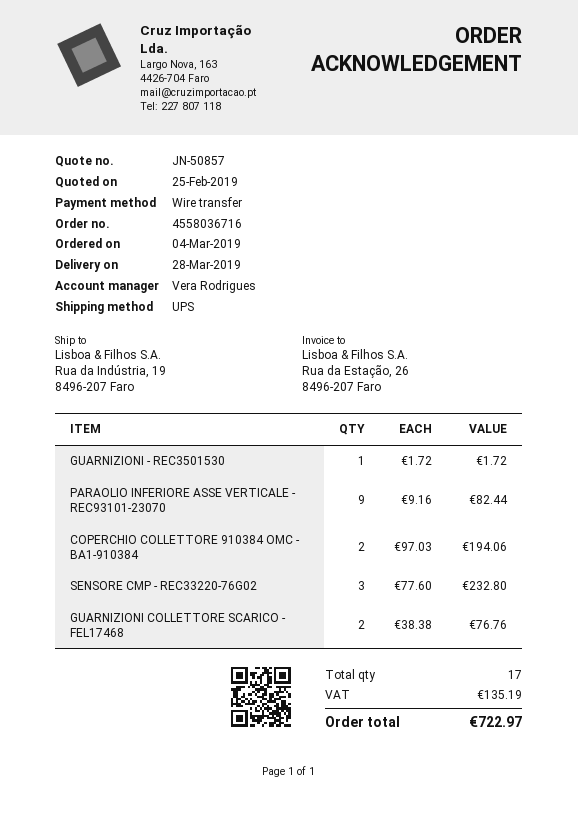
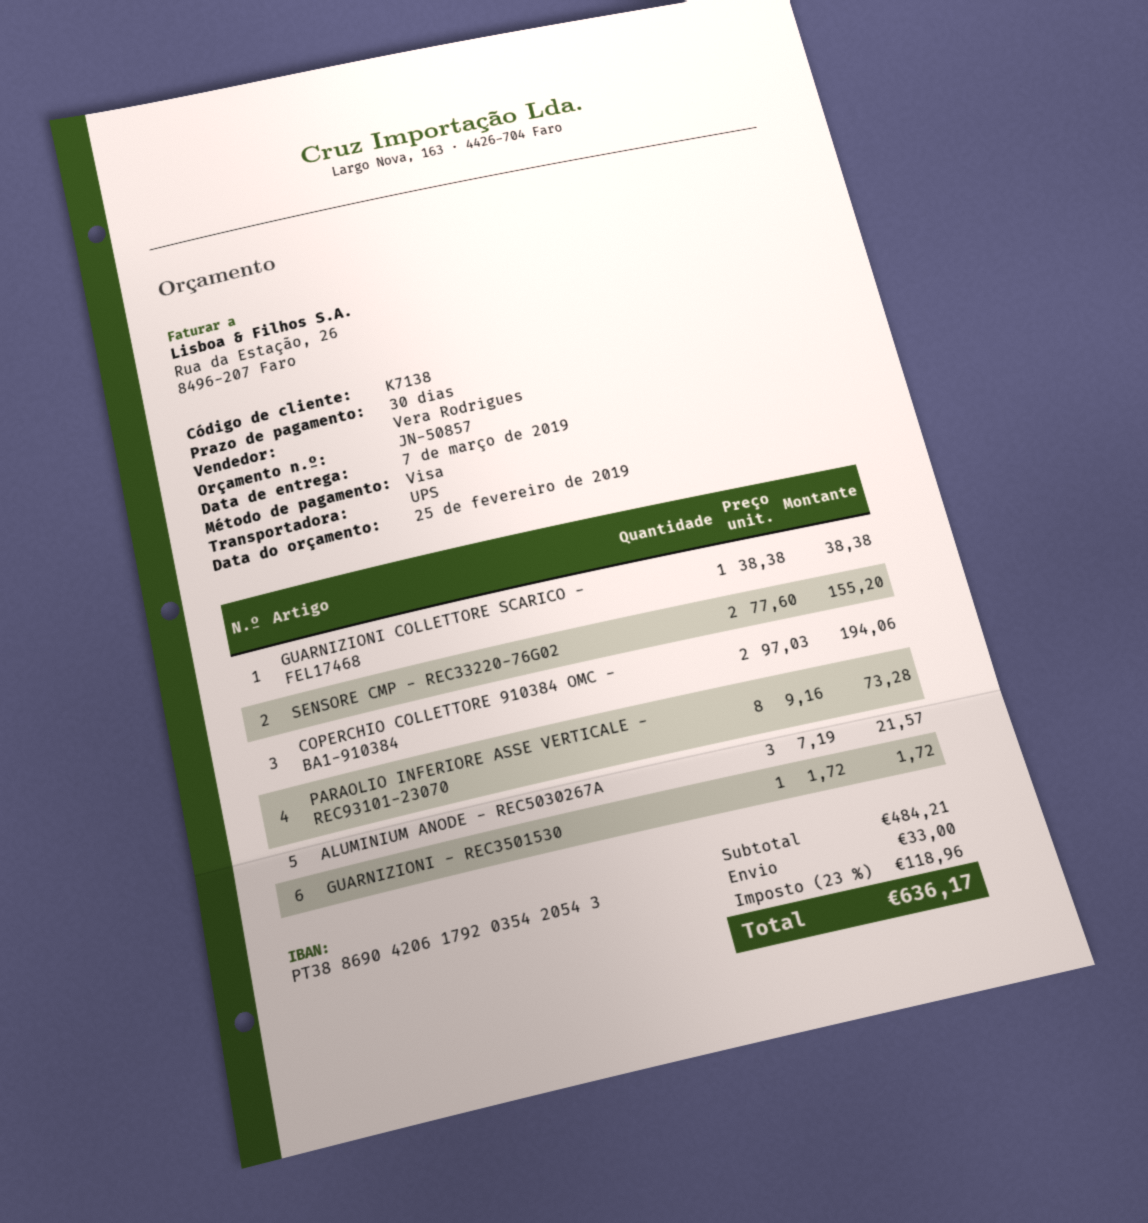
delivery date: 2019-03-28 -> 2019-03-07
payment method: bank transfer -> Visa
PARAOLIO INFERIORE ASSE VERTICALE - REC93101-23070: 9 x 9.16 = 82.44 -> 8 x 9.16 = 73.28
SENSORE CMP - REC33220-76G02: 3 x 77.60 = 232.80 -> 2 x 77.60 = 155.20
GUARNIZIONI COLLETTORE SCARICO - FEL17468: 2 x 38.38 = 76.76 -> 1 x 38.38 = 38.38
ALUMINIUM ANODE - REC5030267A: none -> 3 x 7.19 = 21.57
shipping: none -> 33.00
tax: 135.19 -> 118.96
total: 722.97 -> 636.17

